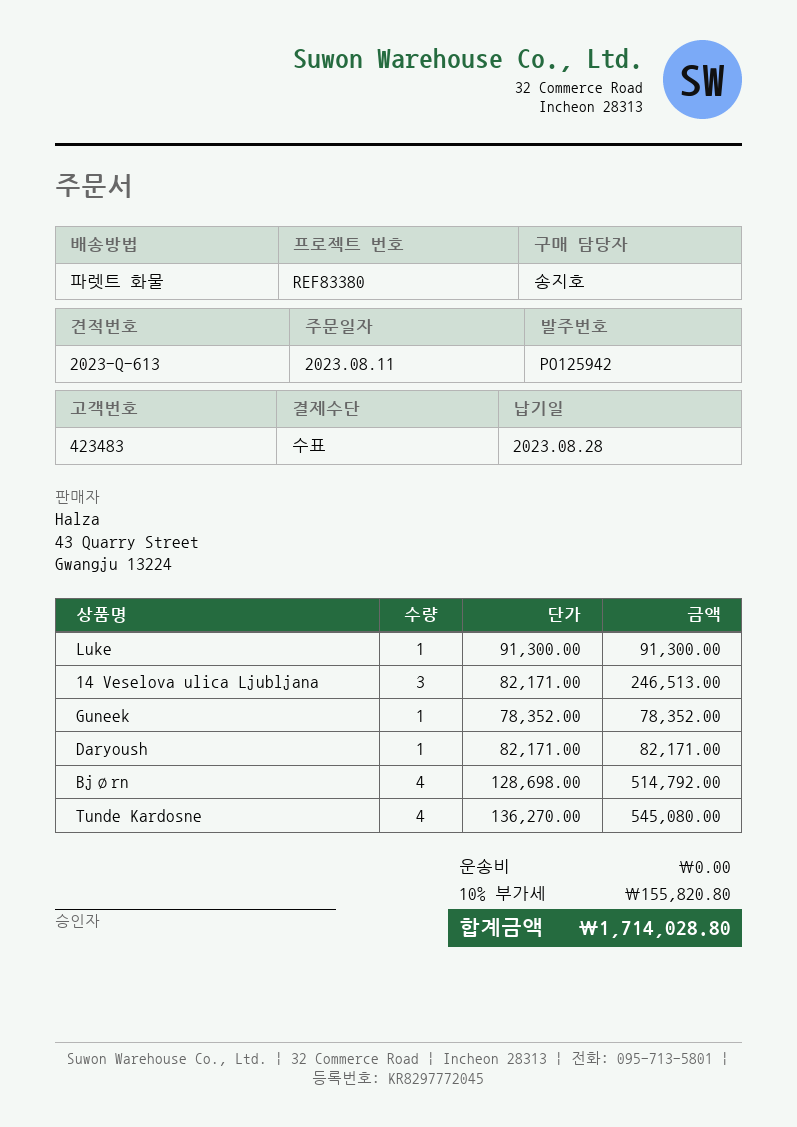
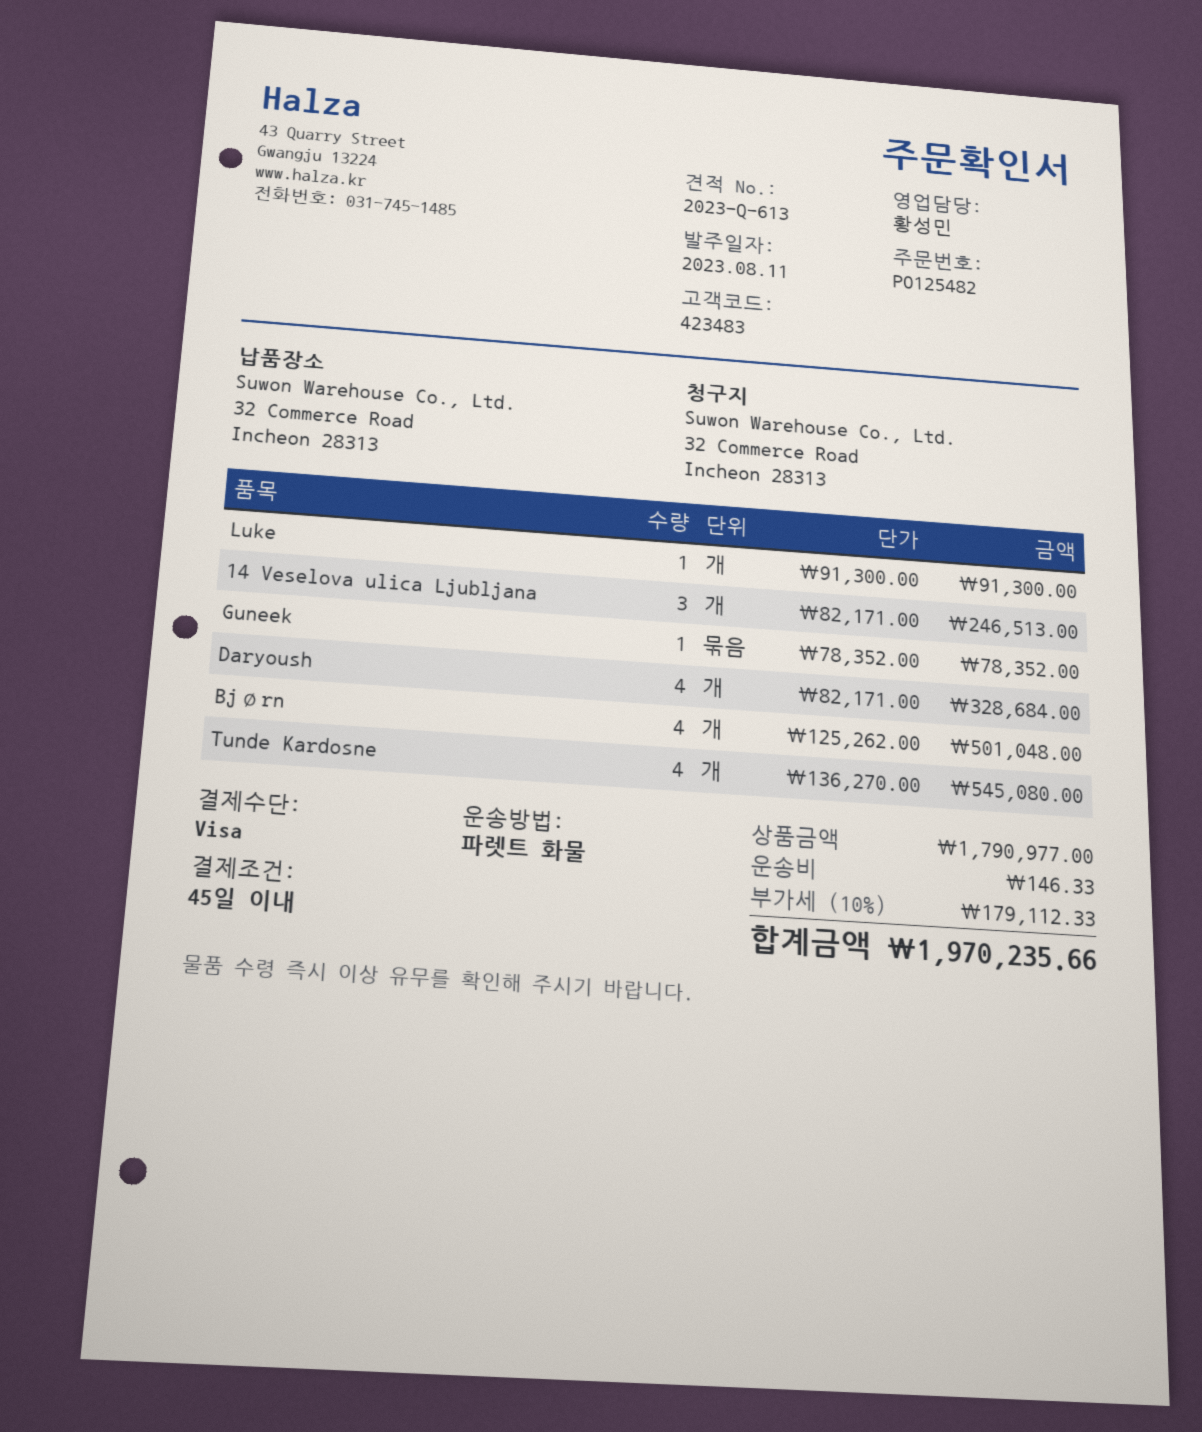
order number: PO125942 -> PO125482
payment method: cheque -> Visa
Daryoush: 1 x 82171.00 = 82171.00 -> 4 x 82171.00 = 328684.00
Bjørn: 4 x 128698.00 = 514792.00 -> 4 x 125262.00 = 501048.00
shipping: 0.00 -> 146.33
tax: 10% = 155820.80 -> 10% = 179112.33
total: 1714028.80 -> 1970235.66

